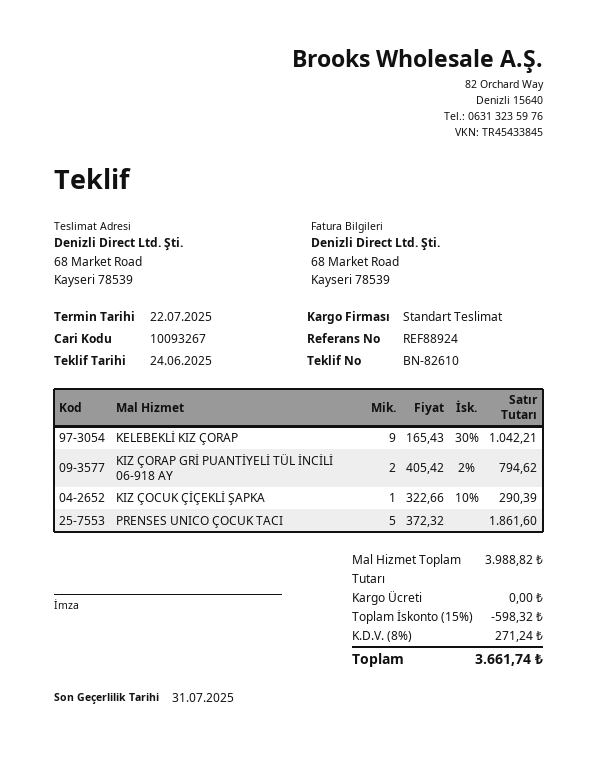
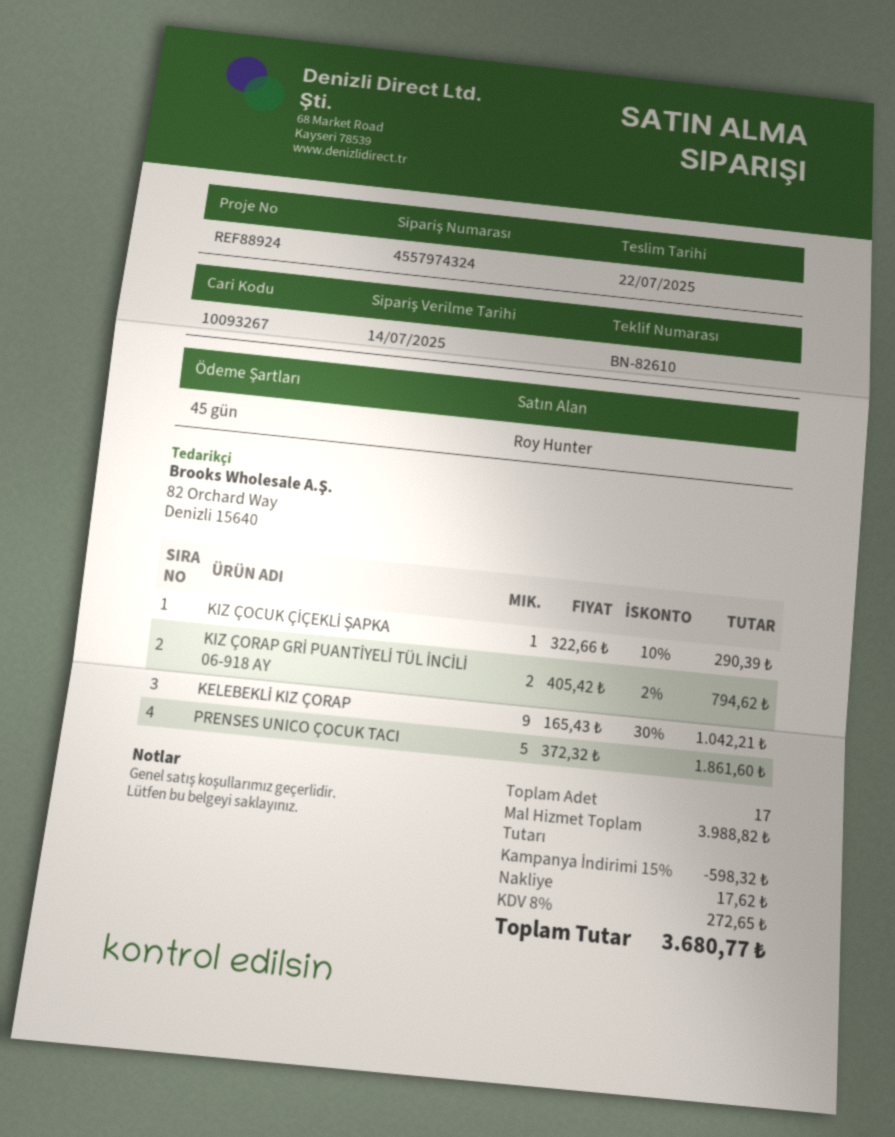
shipping: 0.00 -> 17.62
tax: 8% = 271.24 -> 8% = 272.65
total: 3661.74 -> 3680.77

